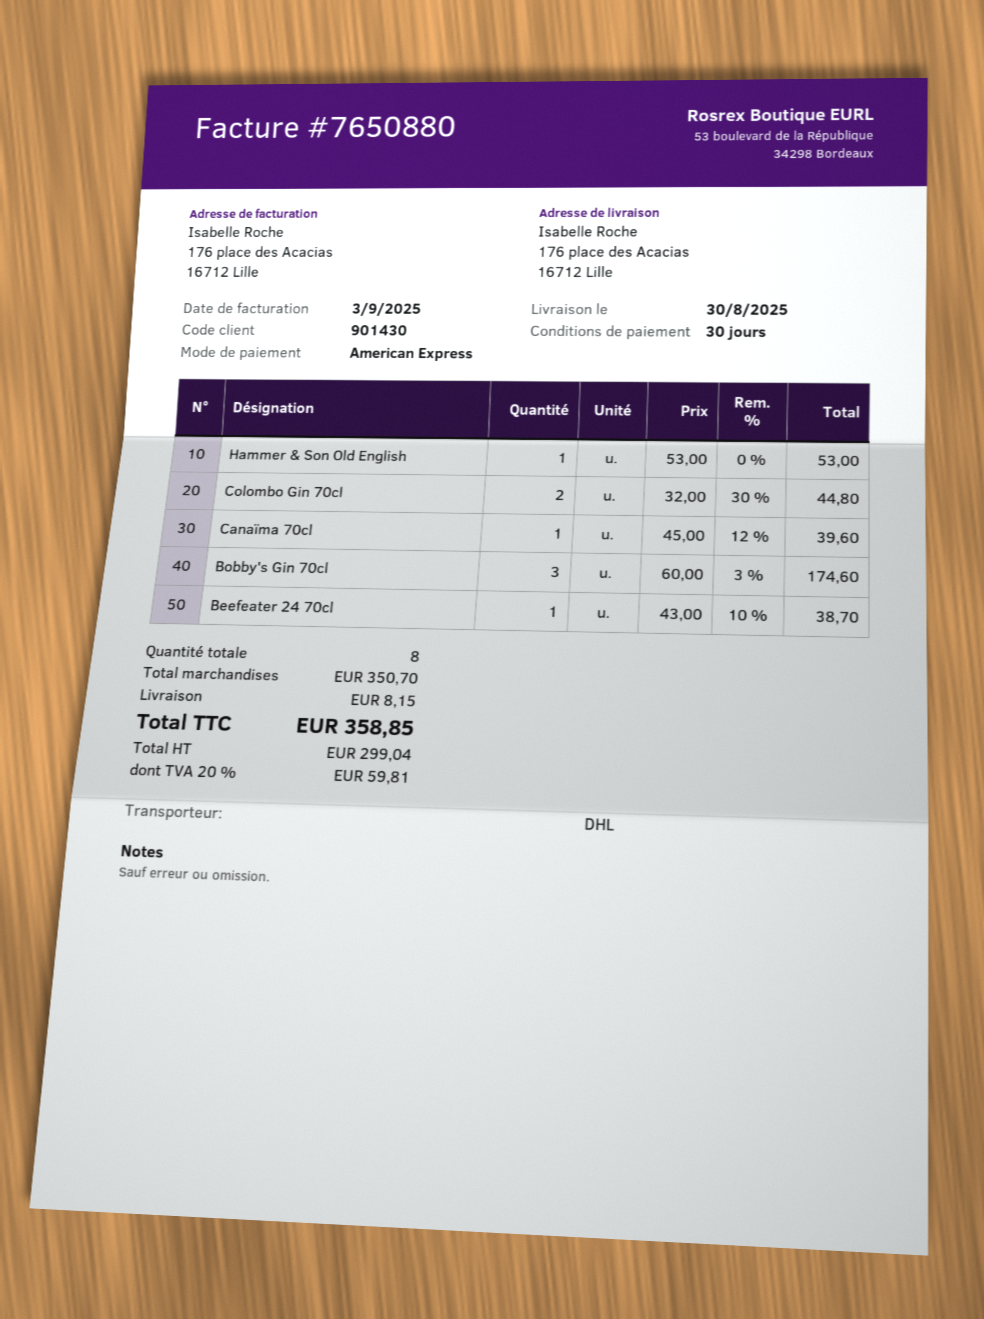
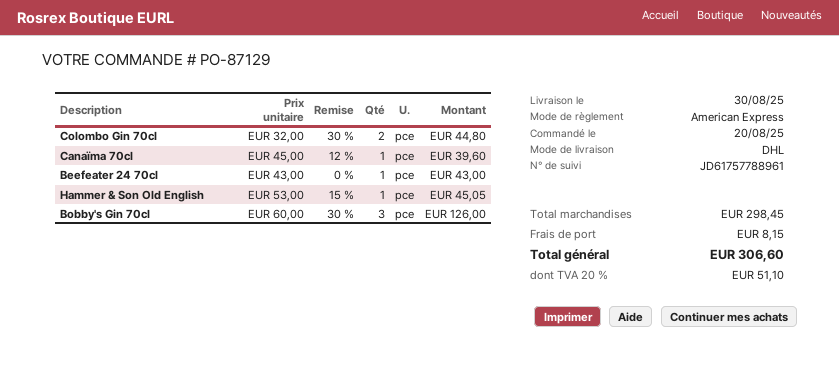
Hammer & Son Old English: 1 x 53.00 = 53.00 -> 1 x 53.00 - 15% = 45.05
Bobby's Gin 70cl: 3 x 60.00 - 3% = 174.60 -> 3 x 60.00 - 30% = 126.00
Beefeater 24 70cl: 1 x 43.00 - 10% = 38.70 -> 1 x 43.00 = 43.00
subtotal: 350.70 -> 298.45
tax: 20% = 59.81 -> 20% = 51.10
total: 358.85 -> 306.60

